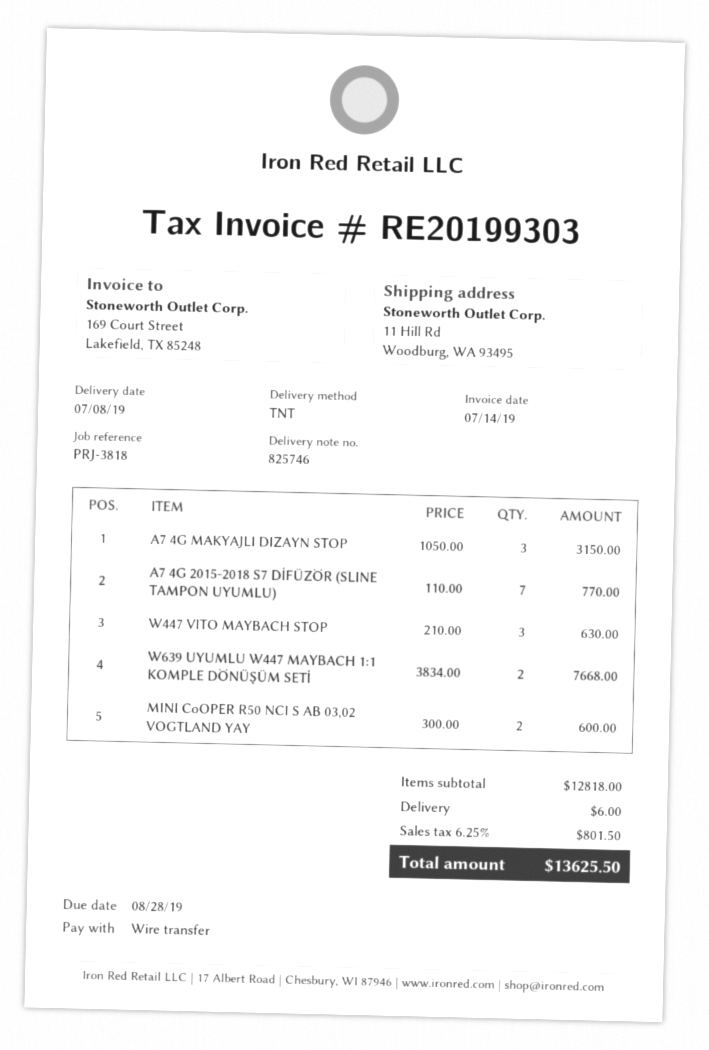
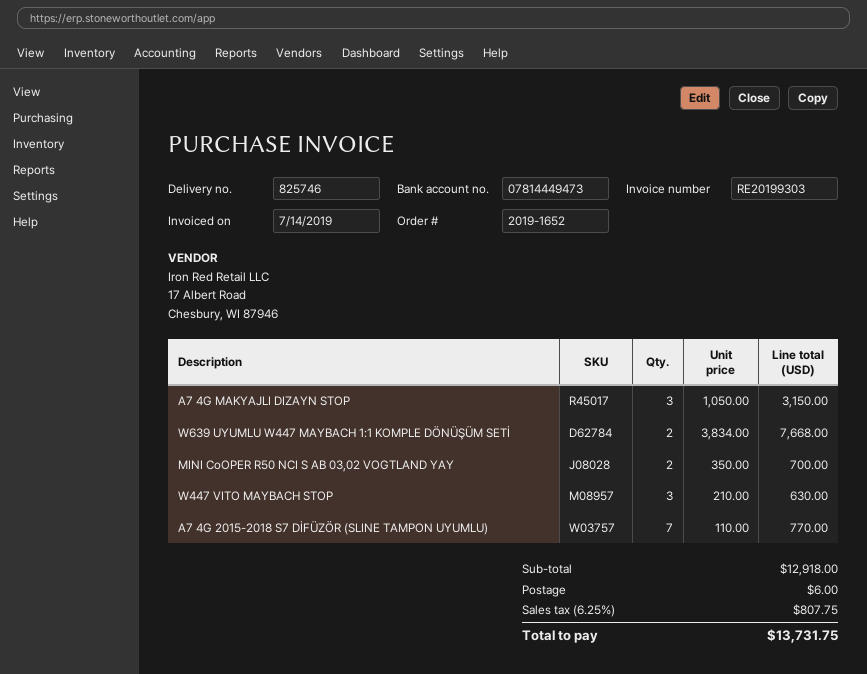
MINI CoOPER R50 NCI S AB 03,02 VOGTLAND YAY: 2 x 300.00 = 600.00 -> 2 x 350.00 = 700.00
subtotal: 12818.00 -> 12918.00
tax: 6.25% = 801.50 -> 6.25% = 807.75
total: 13625.50 -> 13731.75

